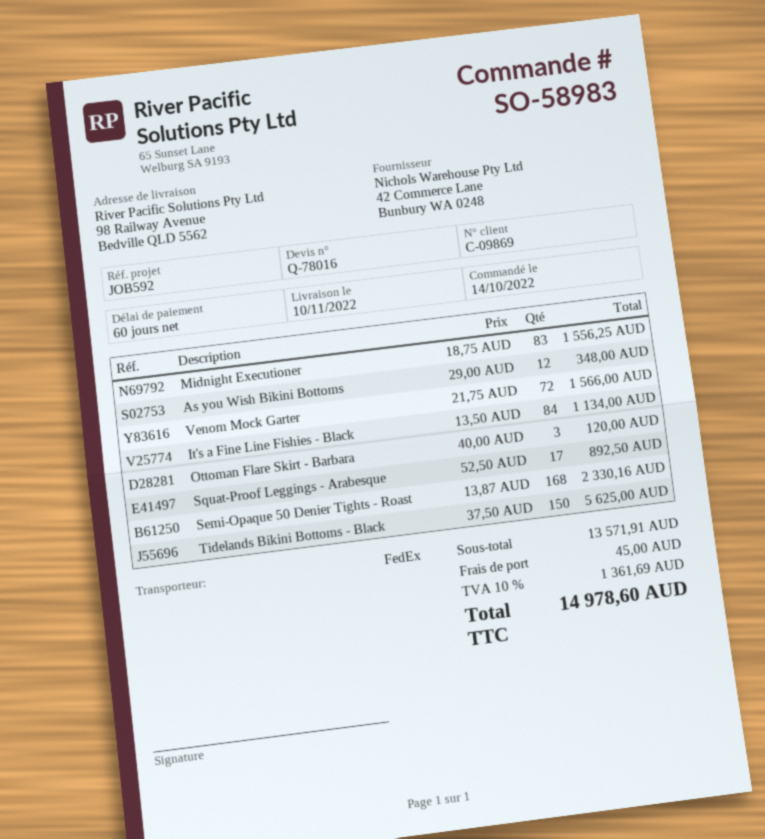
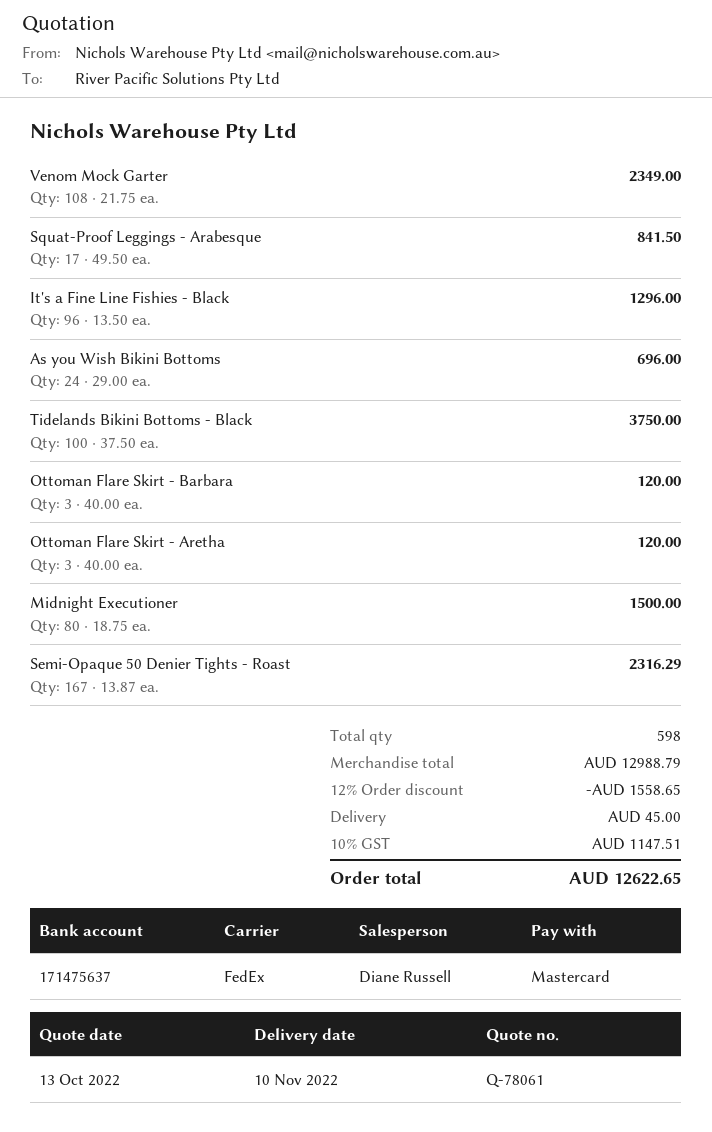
quote number: Q-78016 -> Q-78061
Midnight Executioner: 83 x 18.75 = 1556.25 -> 80 x 18.75 = 1500.00
As you Wish Bikini Bottoms: 12 x 29.00 = 348.00 -> 24 x 29.00 = 696.00
Venom Mock Garter: 72 x 21.75 = 1566.00 -> 108 x 21.75 = 2349.00
It's a Fine Line Fishies - Black: 84 x 13.50 = 1134.00 -> 96 x 13.50 = 1296.00
Squat-Proof Leggings - Arabesque: 17 x 52.50 = 892.50 -> 17 x 49.50 = 841.50
Semi-Opaque 50 Denier Tights - Roast: 168 x 13.87 = 2330.16 -> 167 x 13.87 = 2316.29
Tidelands Bikini Bottoms - Black: 150 x 37.50 = 5625.00 -> 100 x 37.50 = 3750.00
Ottoman Flare Skirt - Aretha: none -> 3 x 40.00 = 120.00
subtotal: 13571.91 -> 12988.79
discount: none -> 12% = 1558.65
tax: 10% = 1361.69 -> 10% = 1147.51
total: 14978.60 -> 12622.65

